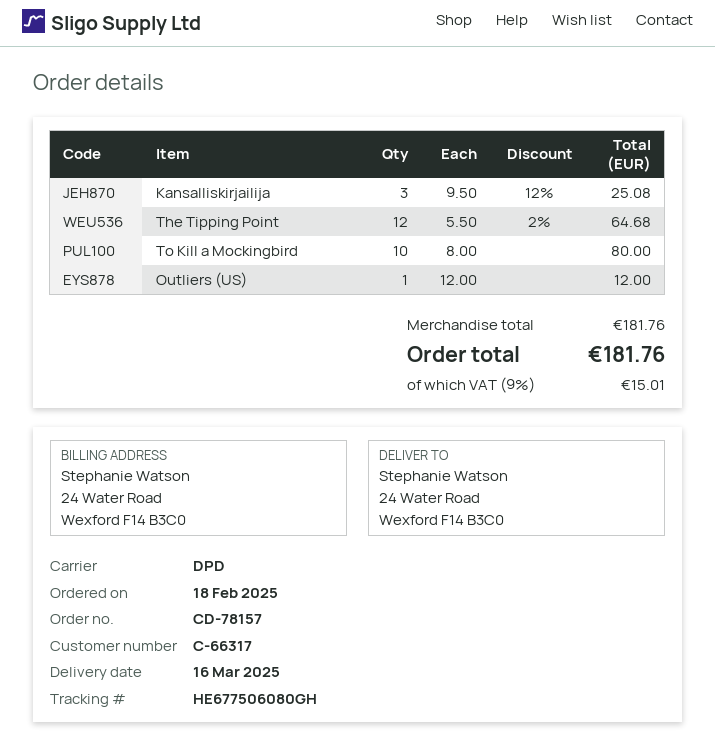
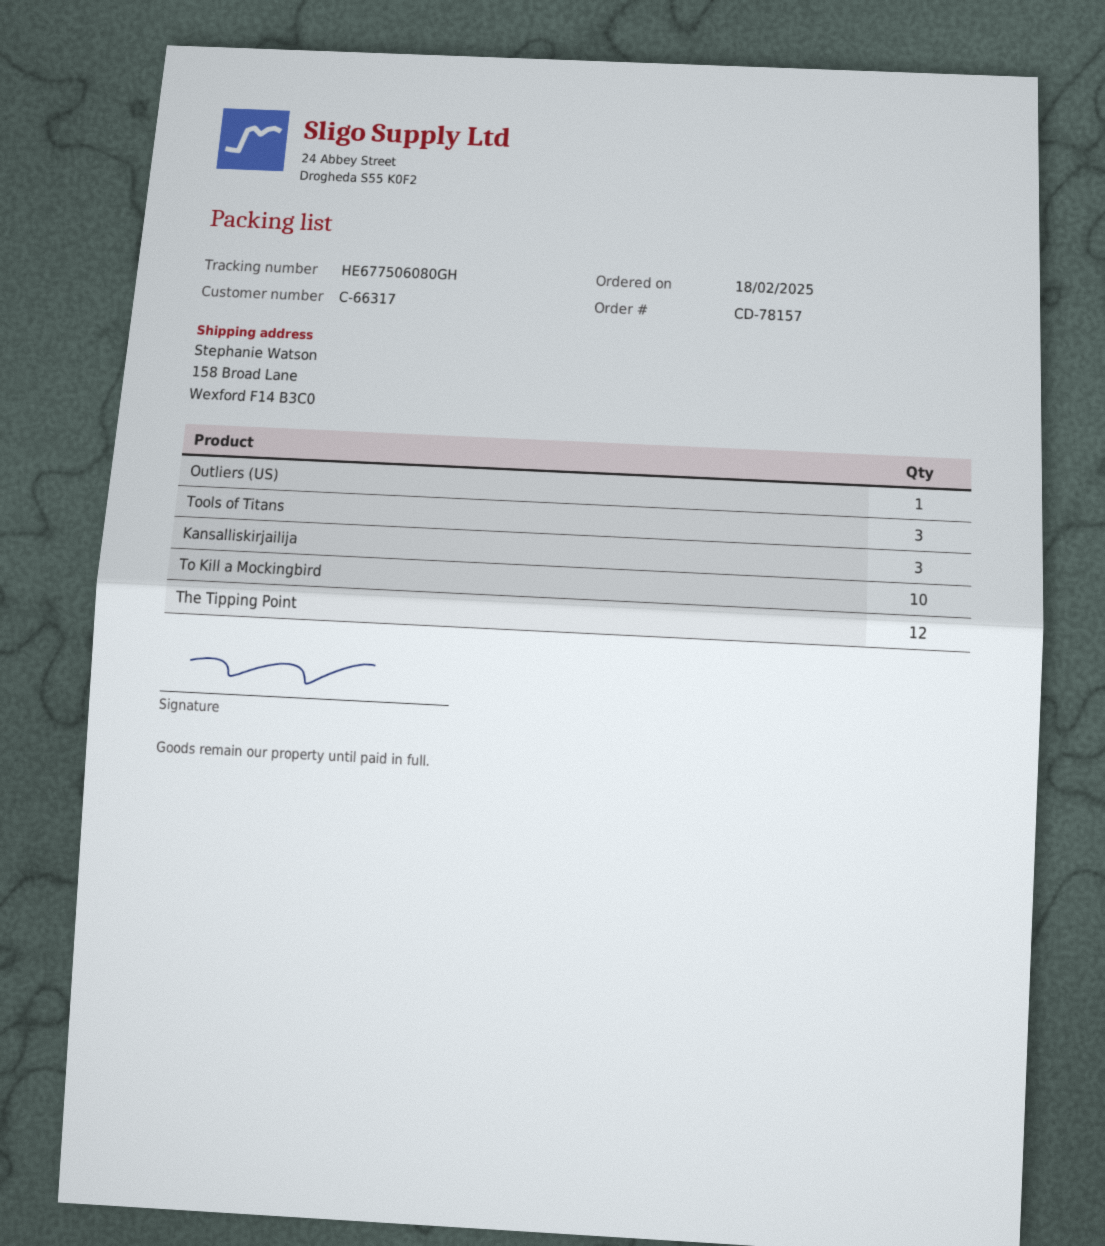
ship to: 24 Water Road, Wexford F14 B3C0 -> 158 Broad Lane, Wexford F14 B3C0
Tools of Titans: none -> 3

